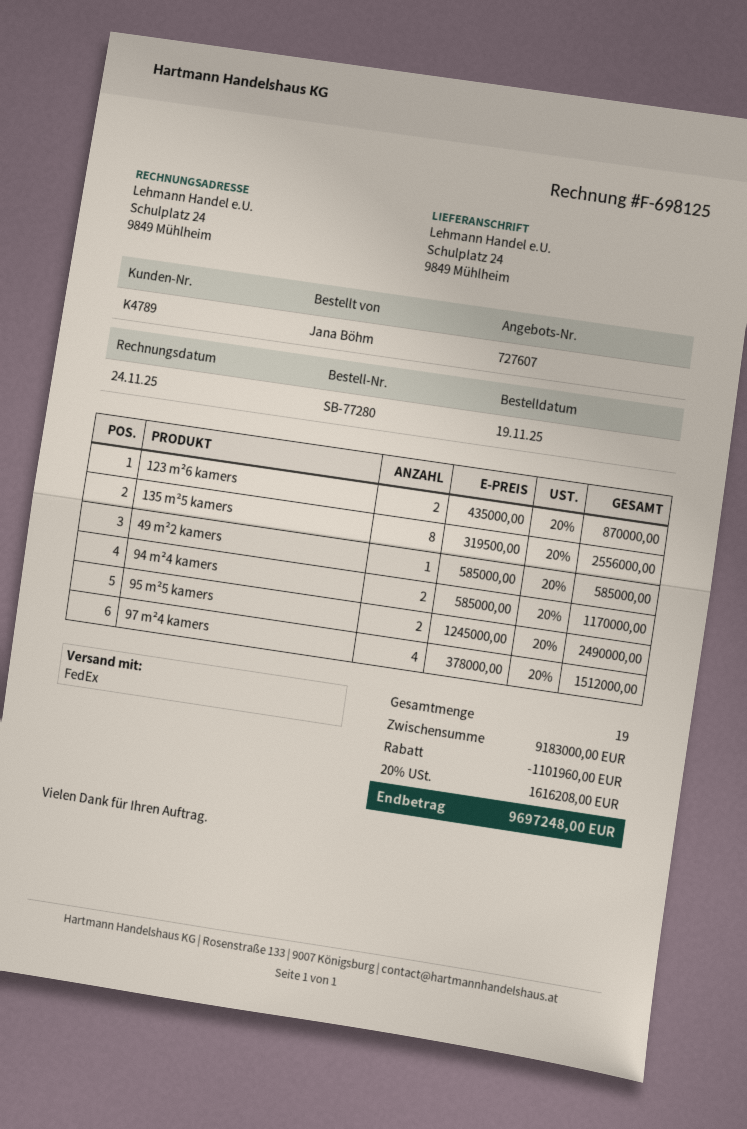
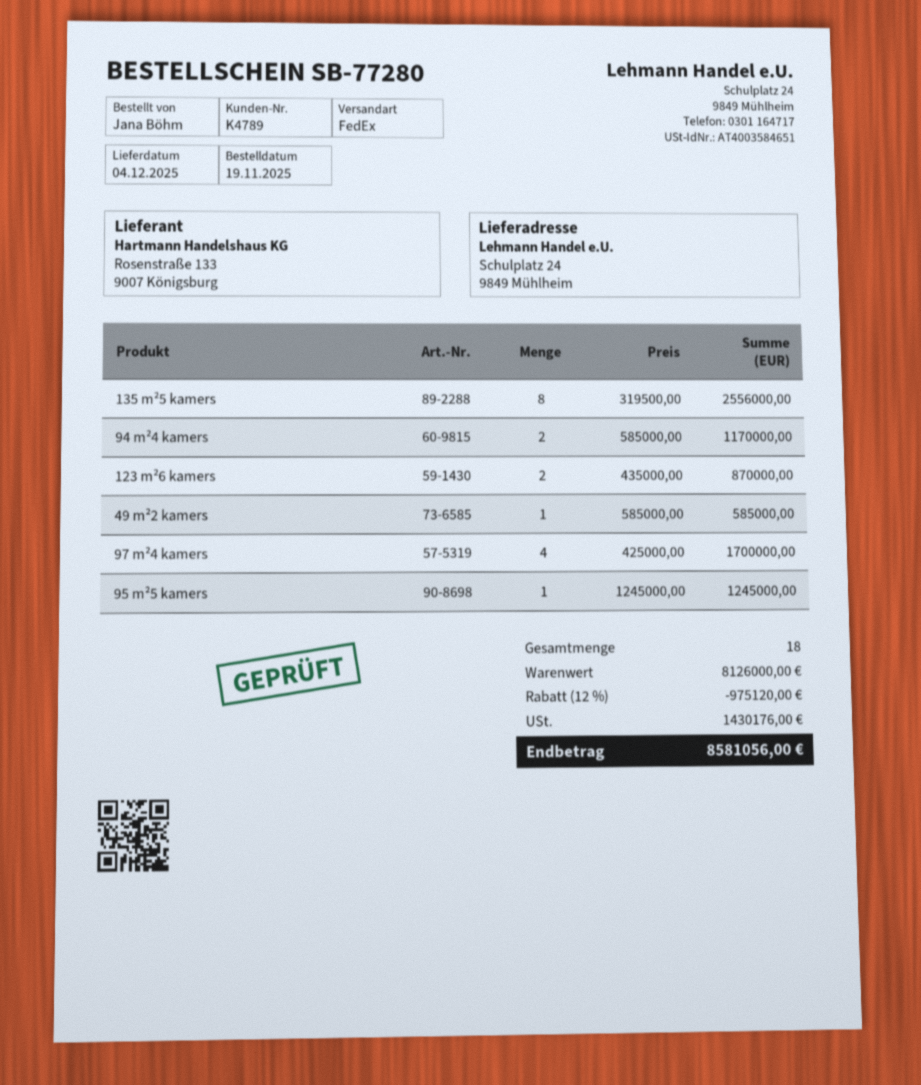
95 m²5 kamers: 2 x 1245000.00 = 2490000.00 -> 1 x 1245000.00 = 1245000.00
97 m²4 kamers: 4 x 378000.00 = 1512000.00 -> 4 x 425000.00 = 1700000.00
total quantity: 19 -> 18
subtotal: 9183000.00 -> 8126000.00
discount: 1101960.00 -> 975120.00
tax: 1616208.00 -> 1430176.00
total: 9697248.00 -> 8581056.00

